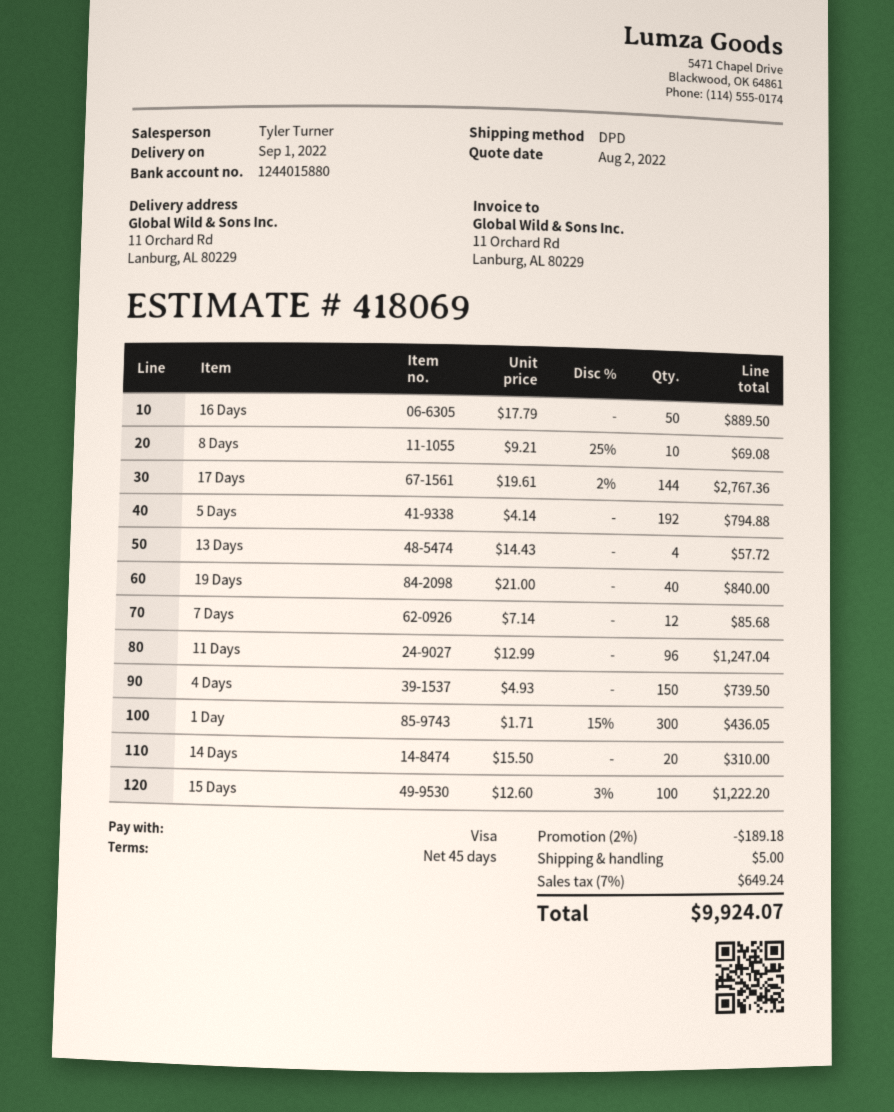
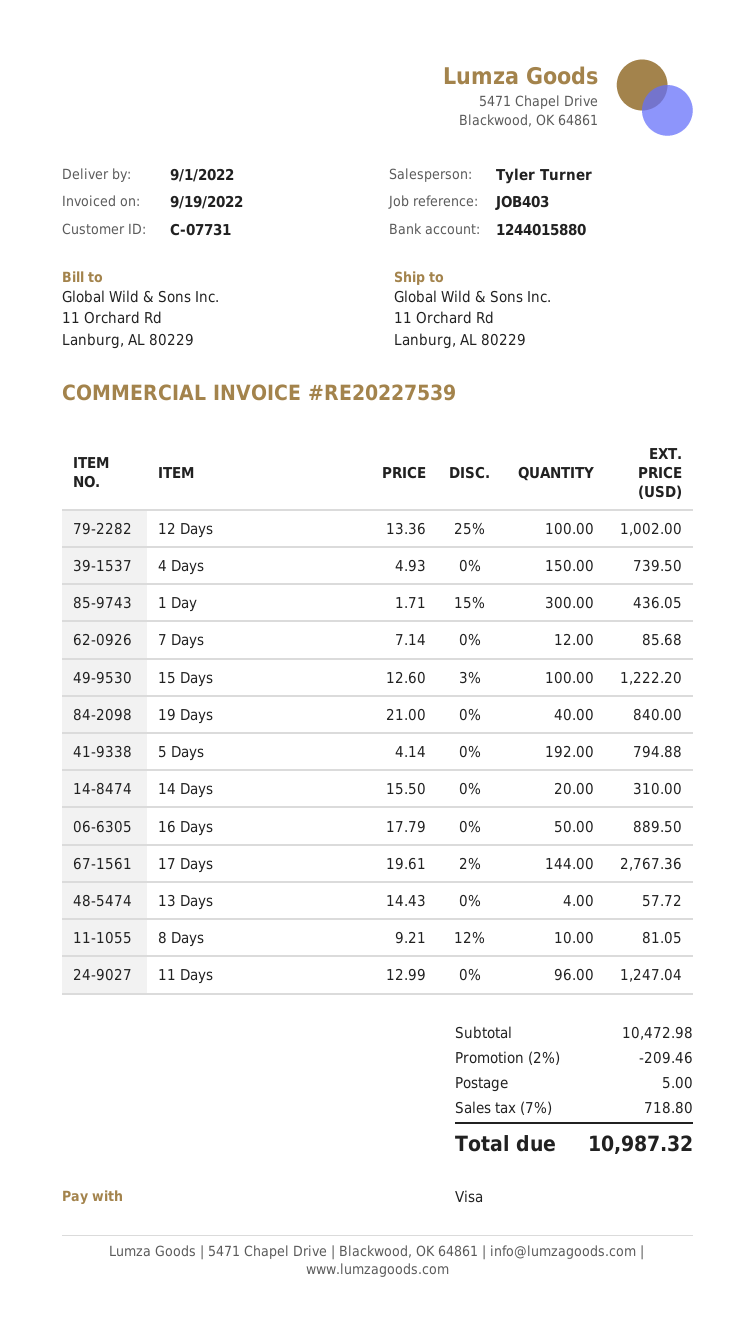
8 Days: 10 x 9.21 - 25% = 69.08 -> 10 x 9.21 - 12% = 81.05
12 Days: none -> 100 x 13.36 - 25% = 1002.00
discount: 2% = 189.18 -> 2% = 209.46
tax: 7% = 649.24 -> 7% = 718.80
total: 9924.07 -> 10987.32

